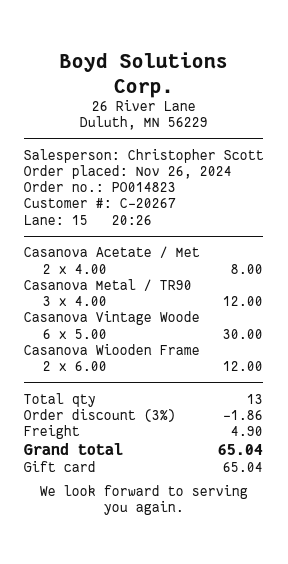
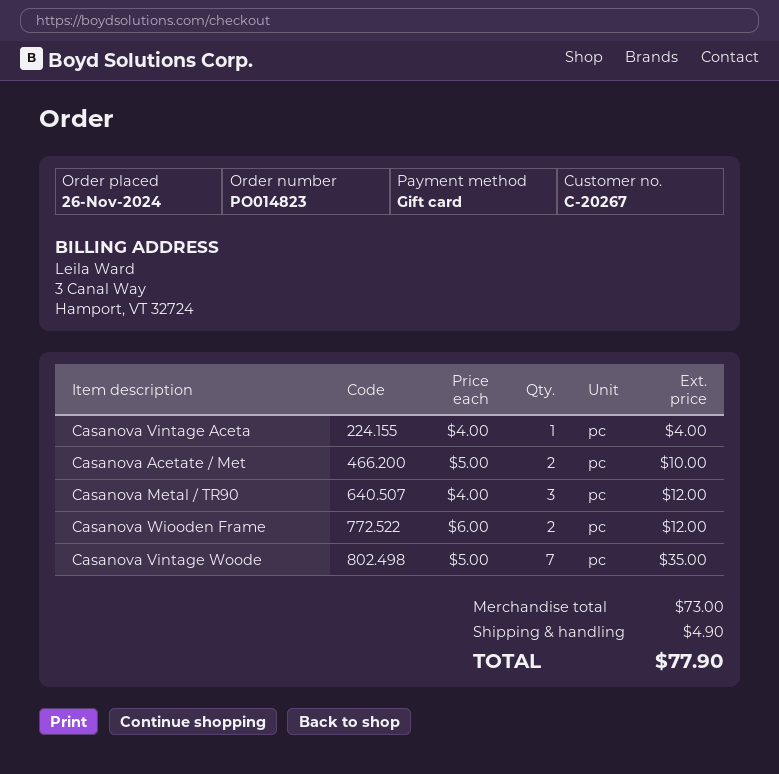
Casanova Acetate / Met: 2 x 4.00 = 8.00 -> 2 x 5.00 = 10.00
Casanova Vintage Woode: 6 x 5.00 = 30.00 -> 7 x 5.00 = 35.00
Casanova Vintage Aceta: none -> 1 x 4.00 = 4.00
discount: 3% = 1.86 -> none
total: 65.04 -> 77.90

